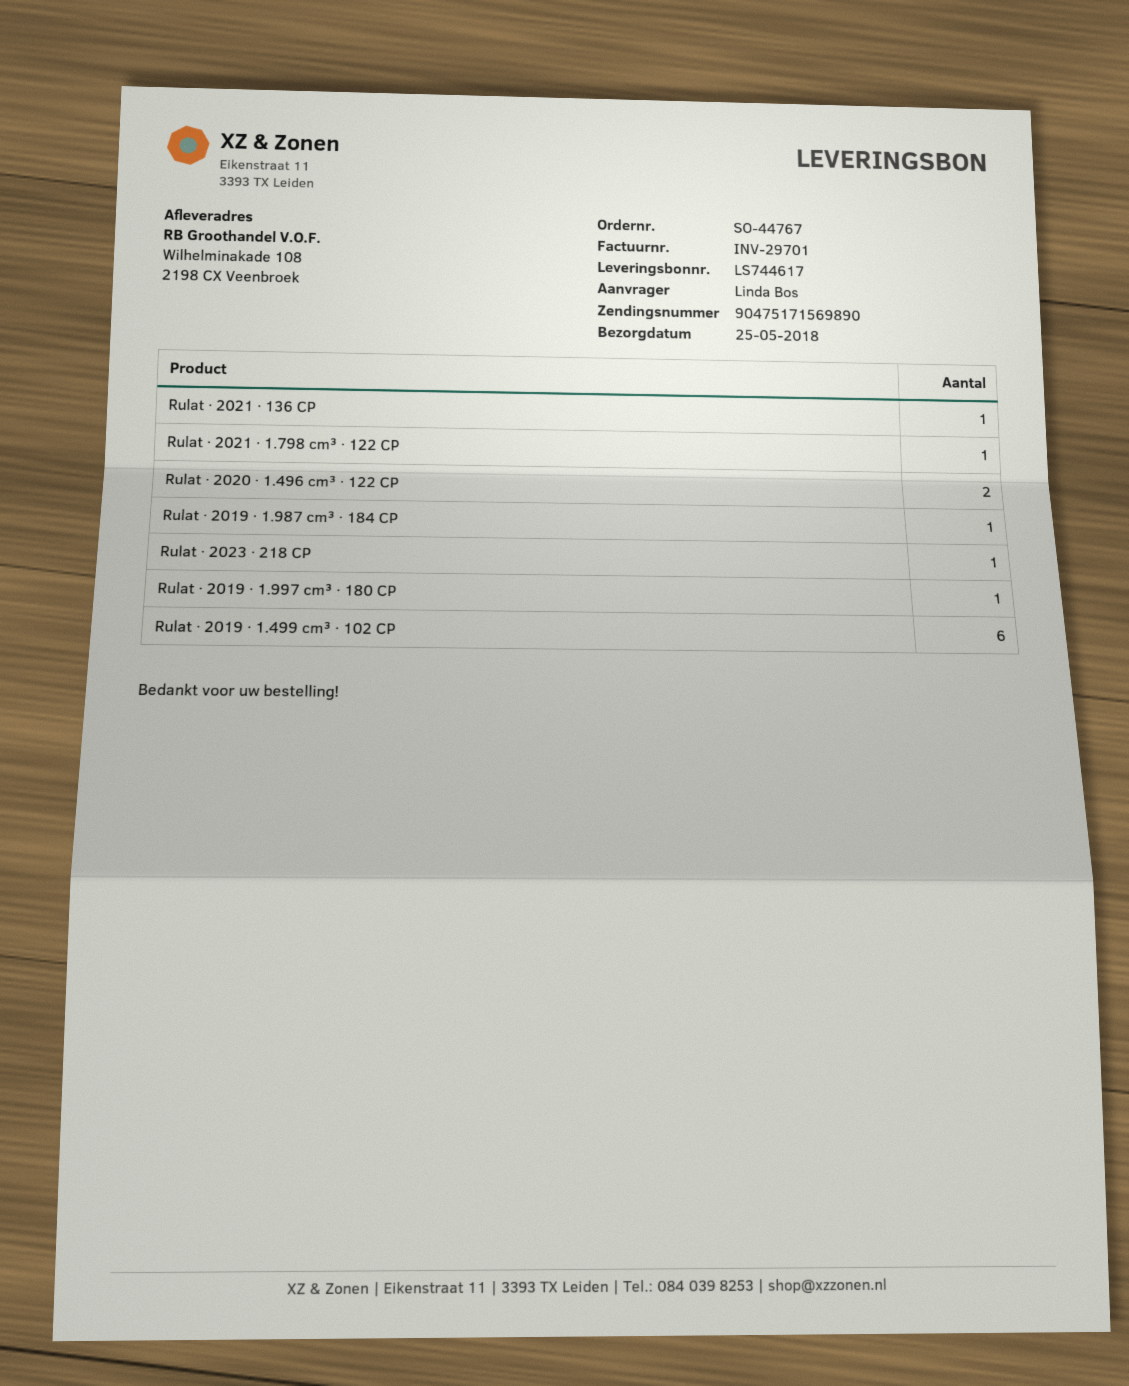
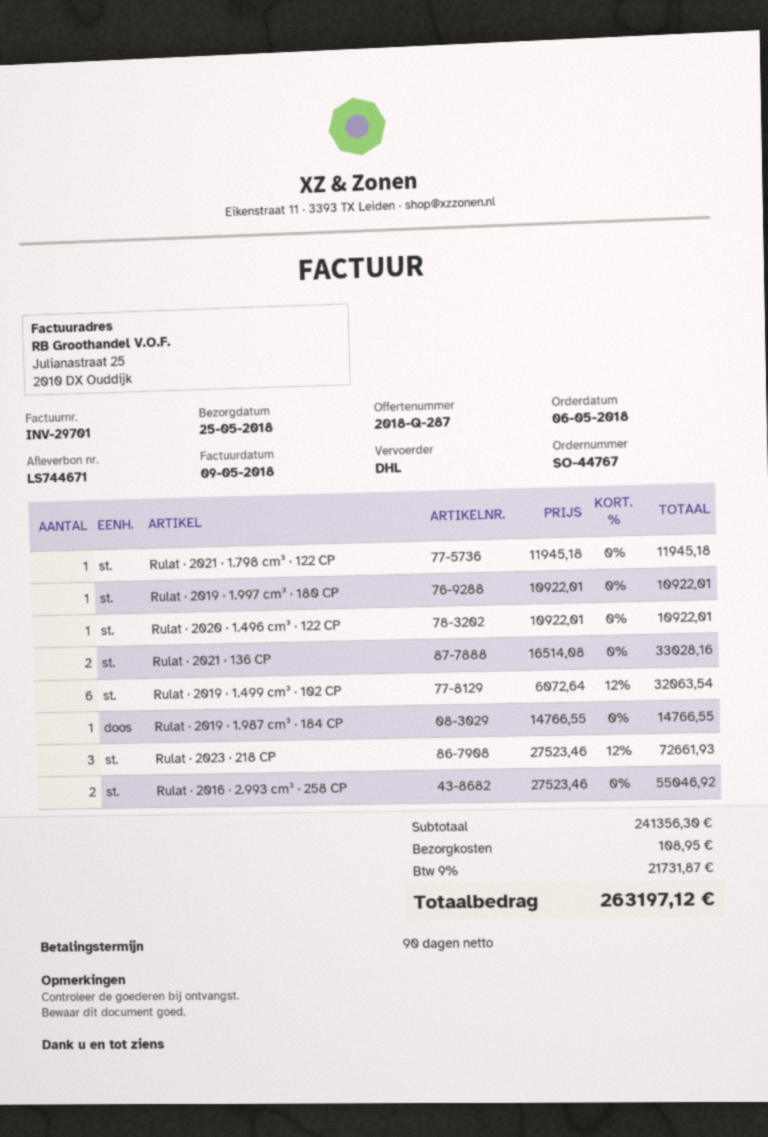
delivery note number: LS744617 -> LS744671
Rulat · 2021 · 136 CP: 1 -> 2
Rulat · 2020 · 1.496 cm³ · 122 CP: 2 -> 1
Rulat · 2023 · 218 CP: 1 -> 3
Rulat · 2016 · 2.993 cm³ · 258 CP: none -> 2

